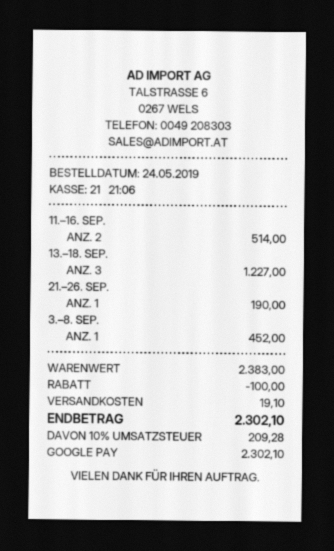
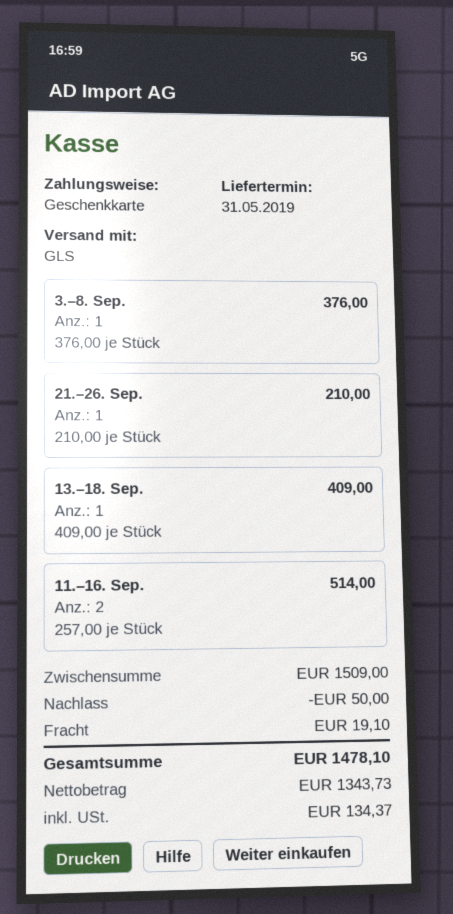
payment method: Google Pay -> gift card
13.–18. SEP.: 3 for 1227.00 -> 1 for 409.00
21.–26. SEP.: 1 for 190.00 -> 1 for 210.00
3.–8. SEP.: 1 for 452.00 -> 1 for 376.00
subtotal: 2383.00 -> 1509.00
discount: 100.00 -> 50.00
tax: 209.28 -> 134.37
total: 2302.10 -> 1478.10

